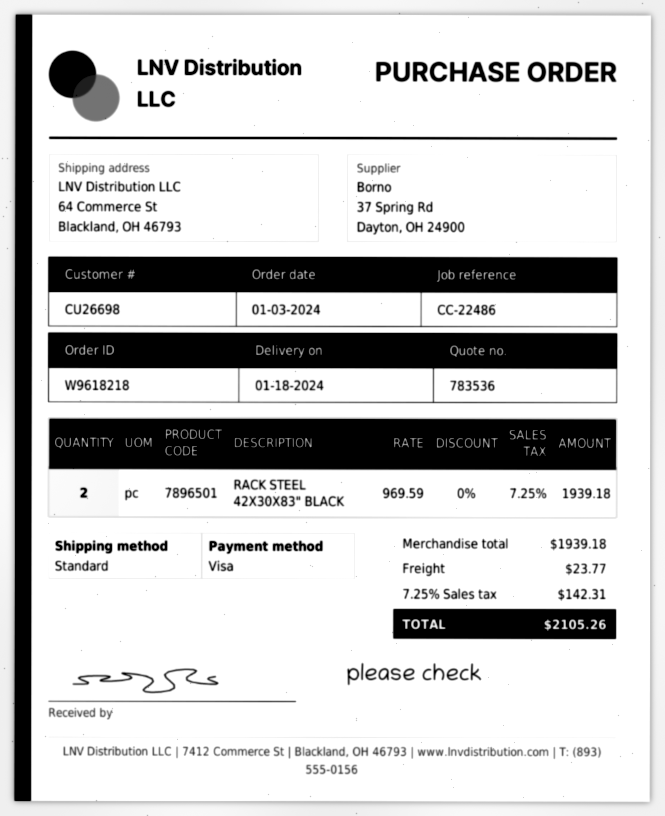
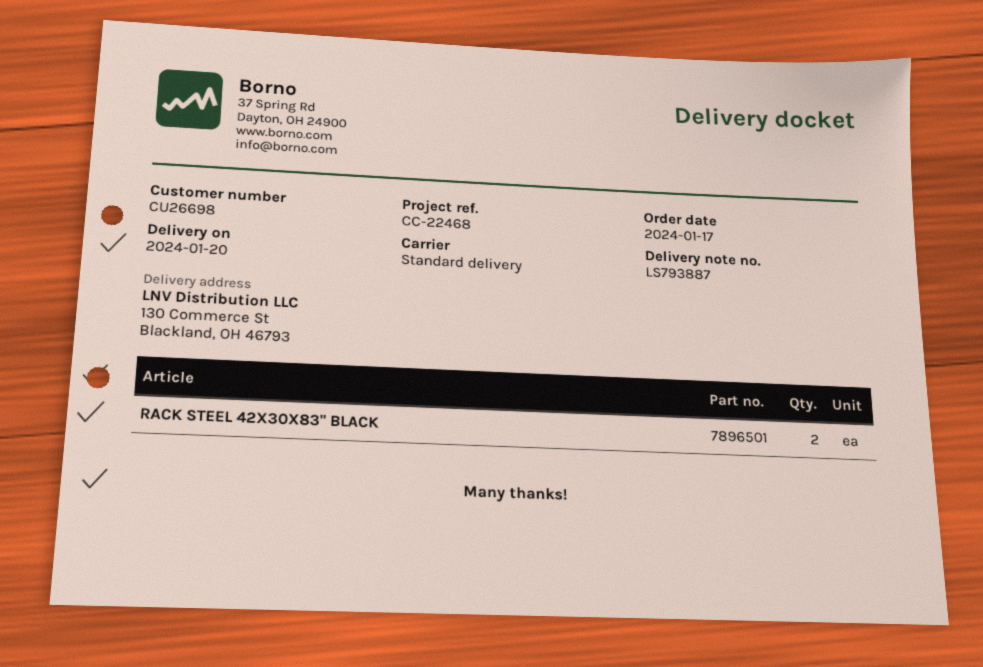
order date: 2024-01-03 -> 2024-01-17
delivery date: 2024-01-18 -> 2024-01-20
reference: CC-22486 -> CC-22468
ship to: 64 Commerce St, Blackland, OH 46793 -> 130 Commerce St, Blackland, OH 46793

